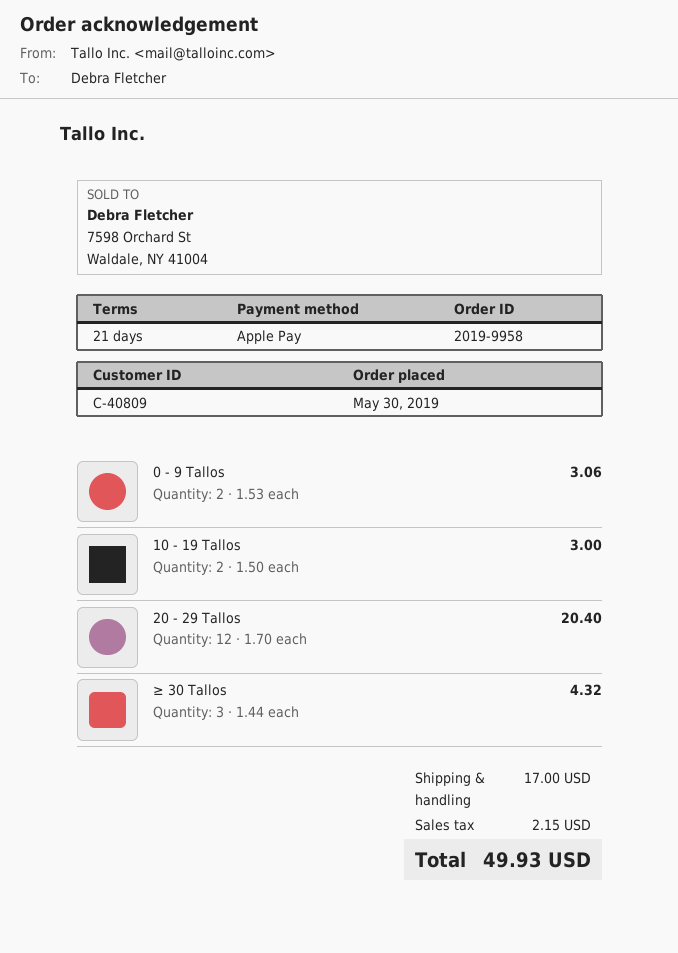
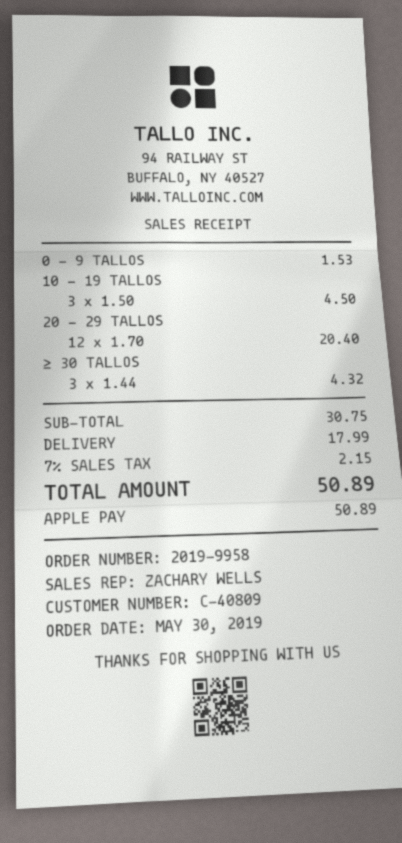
0 - 9 Tallos: 2 x 1.53 = 3.06 -> 1 x 1.53 = 1.53
10 - 19 Tallos: 2 x 1.50 = 3.00 -> 3 x 1.50 = 4.50
shipping: 17.00 -> 17.99
total: 49.93 -> 50.89

